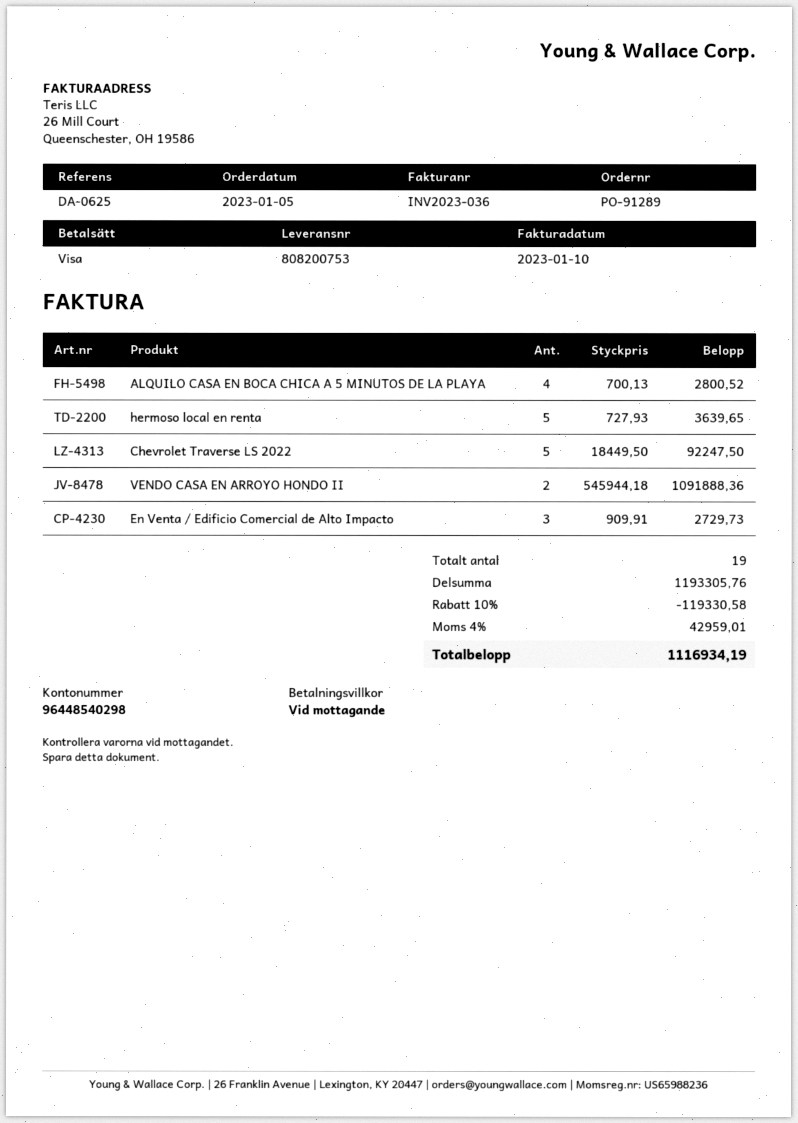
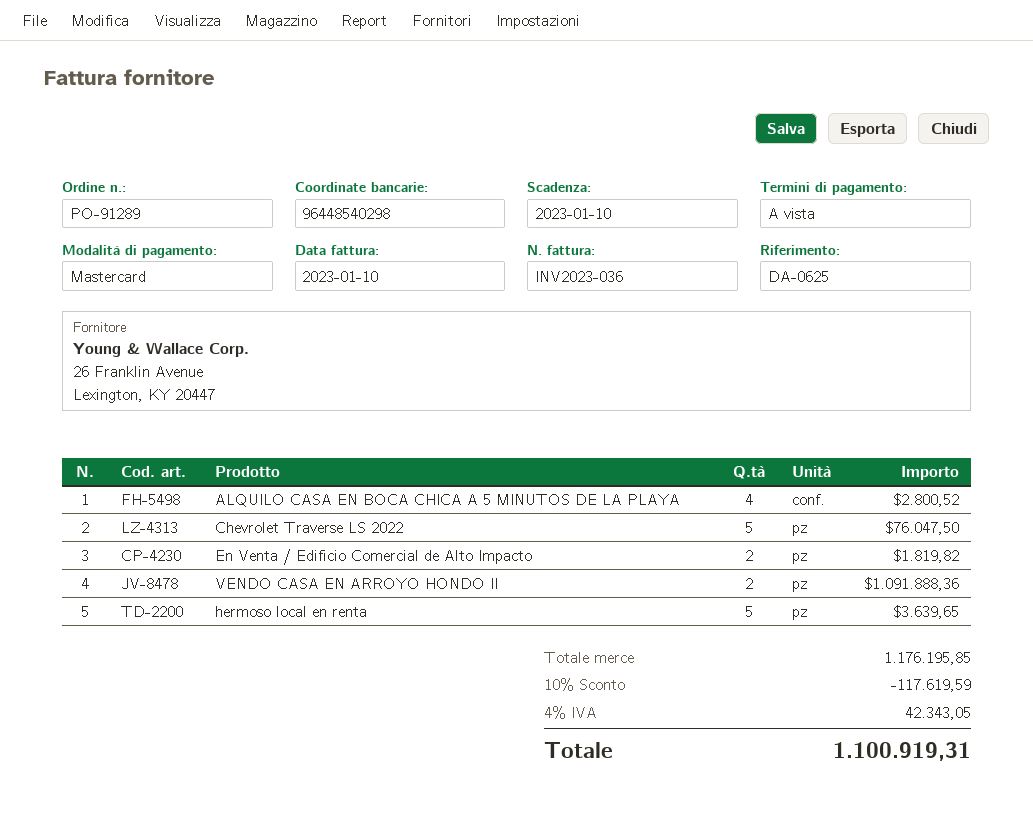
payment method: Visa -> Mastercard
Chevrolet Traverse LS 2022: 5 for 92247.50 -> 5 for 76047.50
En Venta / Edificio Comercial de Alto Impacto: 3 for 2729.73 -> 2 for 1819.82
subtotal: 1193305.76 -> 1176195.85
discount: 10% = 119330.58 -> 10% = 117619.59
tax: 4% = 42959.01 -> 4% = 42343.05
total: 1116934.19 -> 1100919.31

